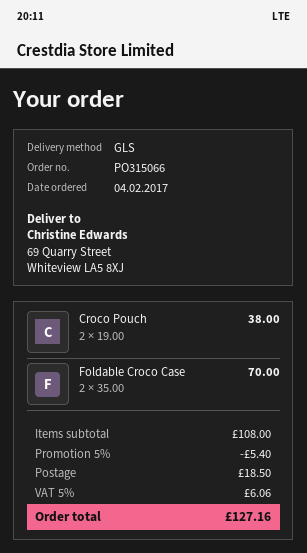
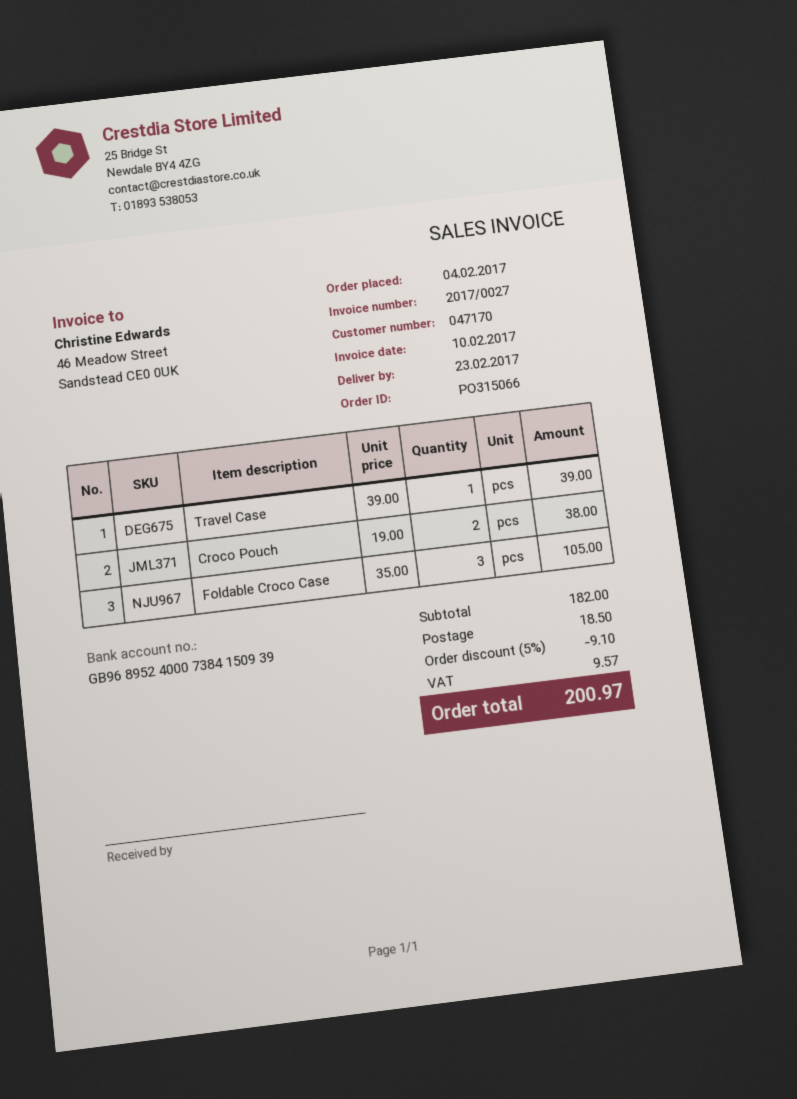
Foldable Croco Case: 2 x 35.00 = 70.00 -> 3 x 35.00 = 105.00
Travel Case: none -> 1 x 39.00 = 39.00
subtotal: 108.00 -> 182.00
discount: 5% = 5.40 -> 5% = 9.10
tax: 6.06 -> 9.57
total: 127.16 -> 200.97

